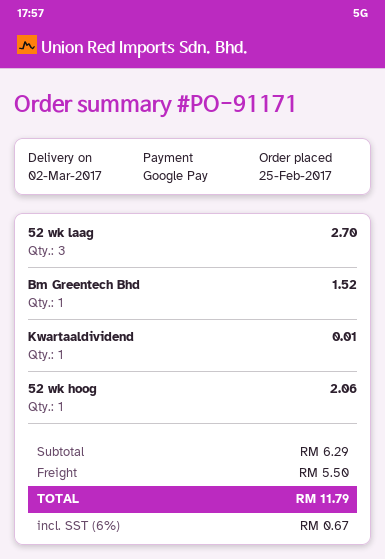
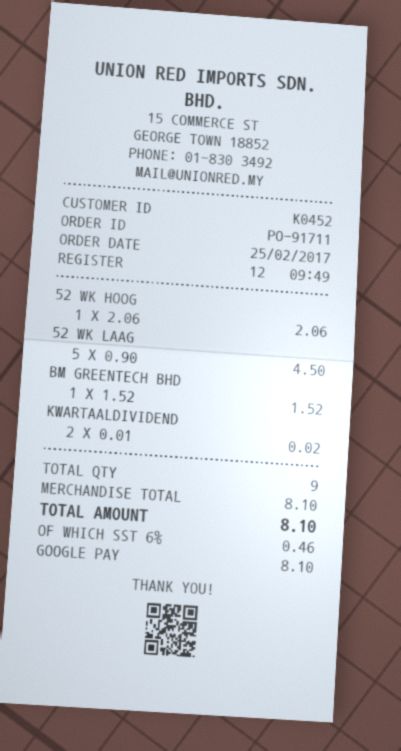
order number: PO-91171 -> PO-91711
52 wk laag: 3 for 2.70 -> 5 for 4.50
Kwartaaldividend: 1 for 0.01 -> 2 for 0.02
subtotal: 6.29 -> 8.10
shipping: 5.50 -> none
tax: 6% = 0.67 -> 6% = 0.46
total: 11.79 -> 8.10

